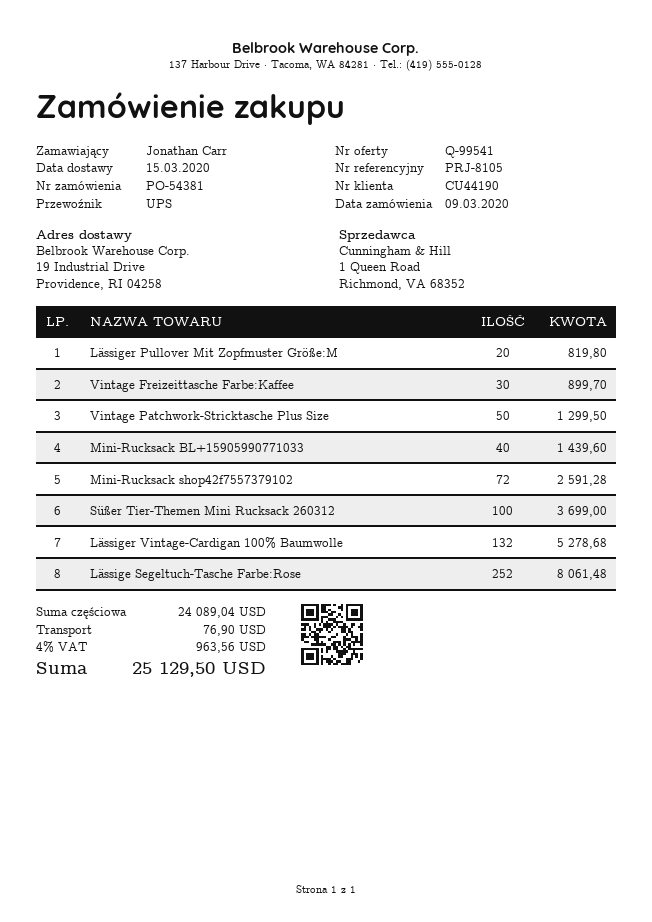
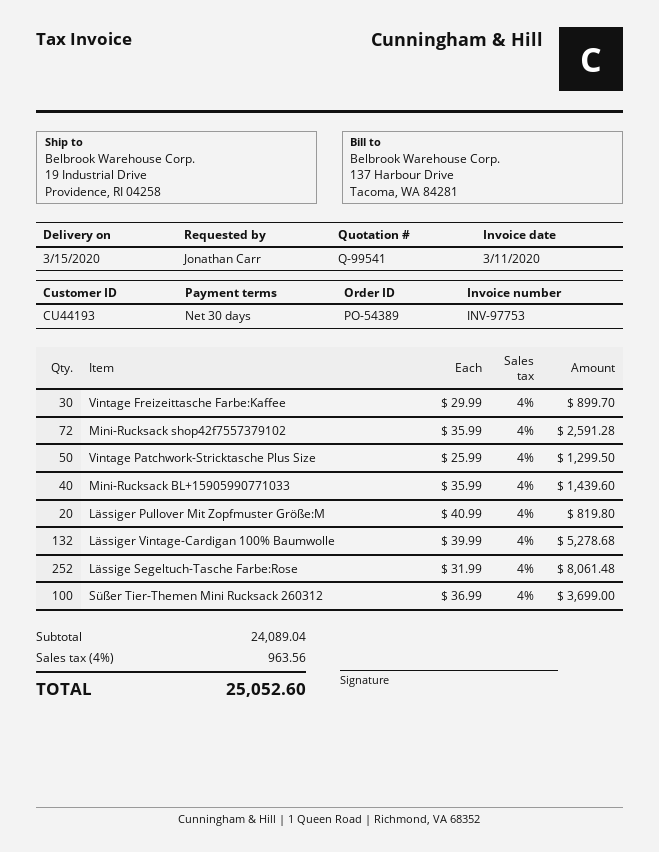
order number: PO-54381 -> PO-54389
customer number: CU44190 -> CU44193
shipping: 76.90 -> none
total: 25129.50 -> 25052.60

